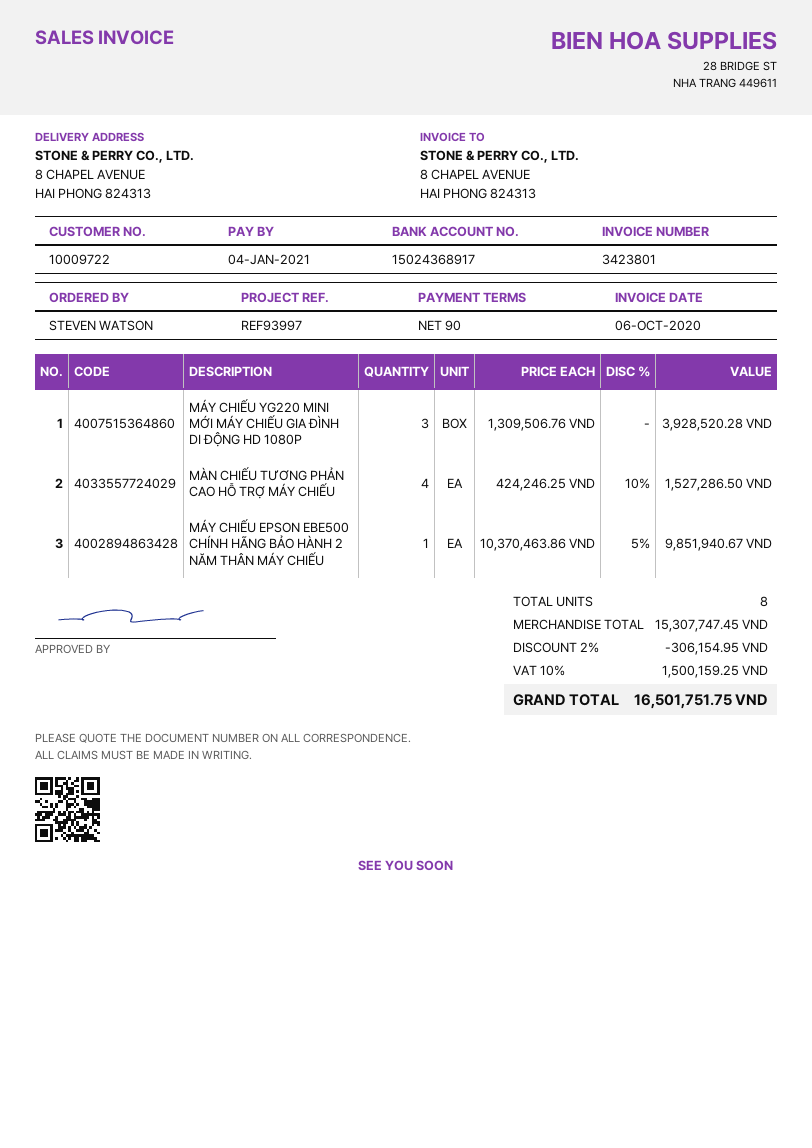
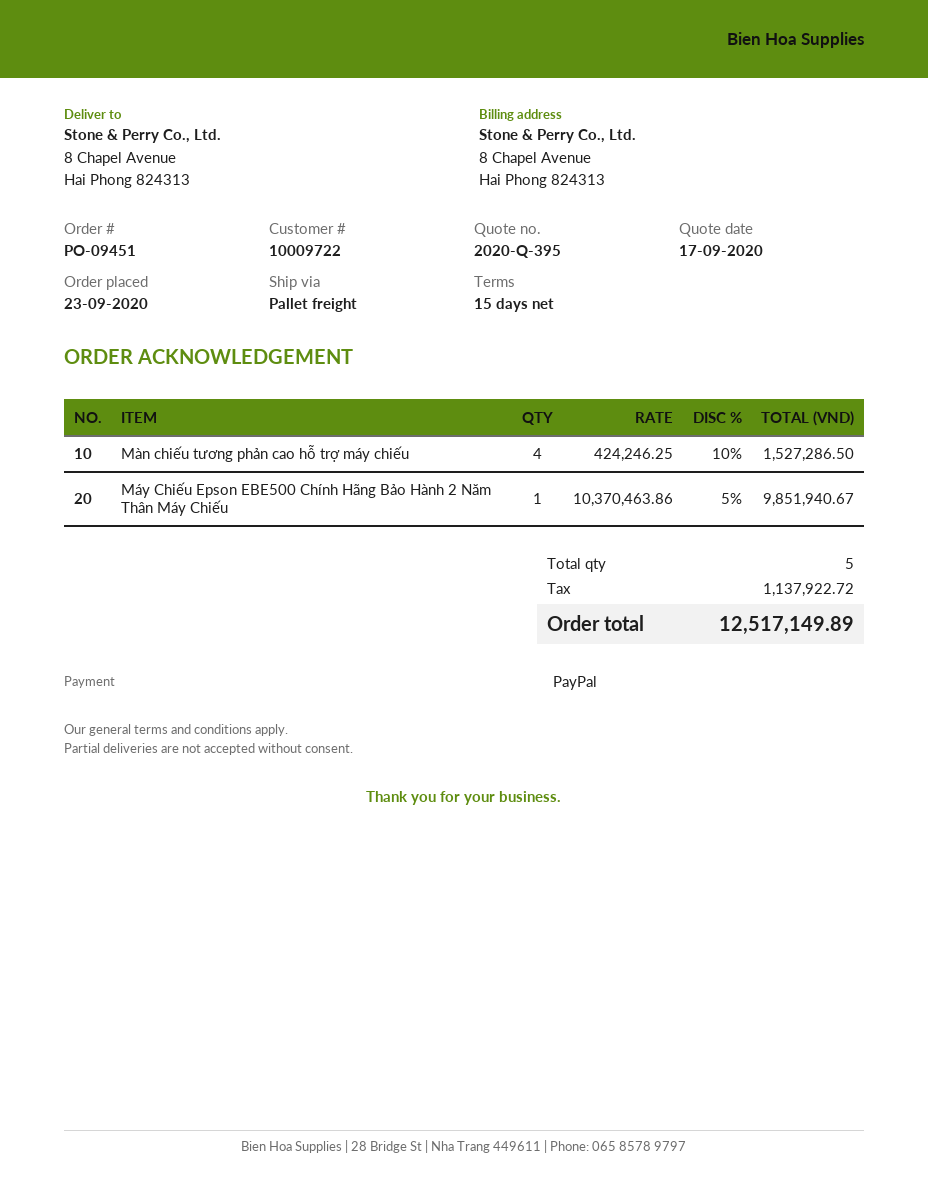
payment terms: 90 days -> 15 days
MÁY CHIẾU YG220 MINI MỚI MÁY CHIẾU GIA ĐÌNH DI ĐỘNG HD 1080P: 3 x 1309506.76 = 3928520.28 -> none
total quantity: 8 -> 5
discount: 2% = 306154.95 -> none
tax: 1500159.25 -> 1137922.72
total: 16501751.75 -> 12517149.89

